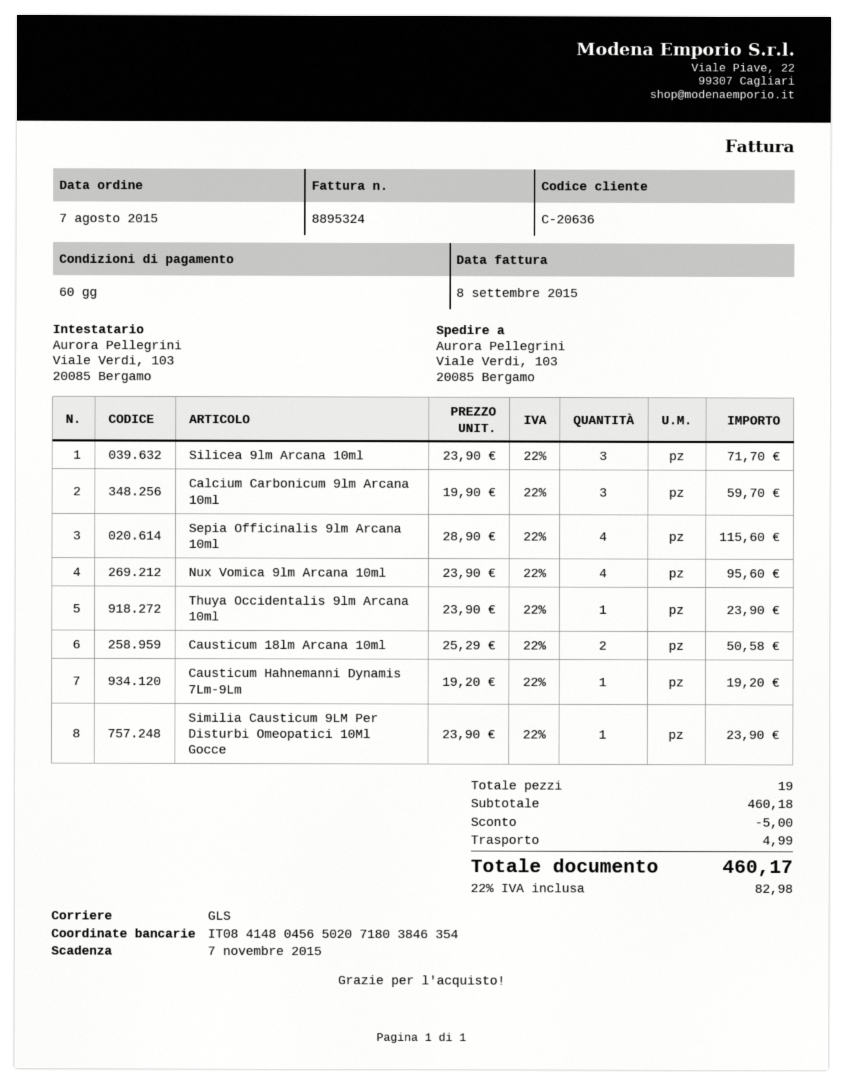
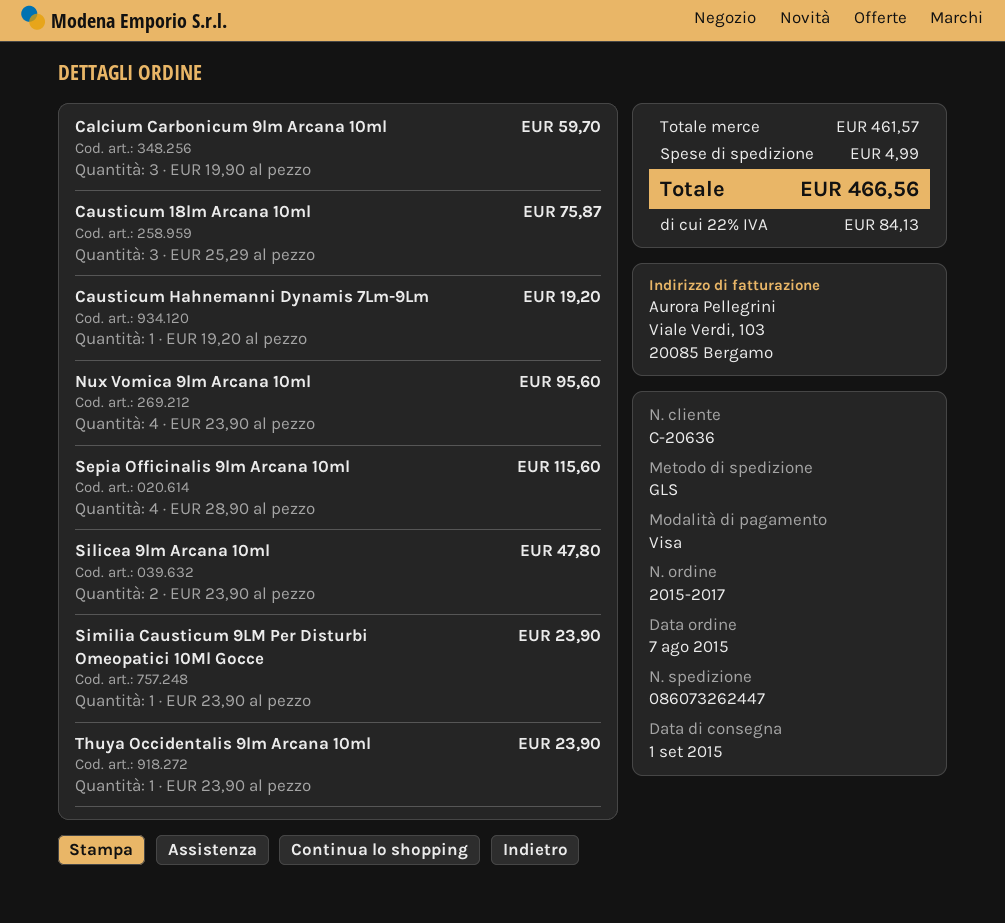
Silicea 9lm Arcana 10ml: 3 x 23.90 = 71.70 -> 2 x 23.90 = 47.80
Causticum 18lm Arcana 10ml: 2 x 25.29 = 50.58 -> 3 x 25.29 = 75.87
subtotal: 460.18 -> 461.57
discount: 5.00 -> none
tax: 22% = 82.98 -> 22% = 84.13
total: 460.17 -> 466.56

